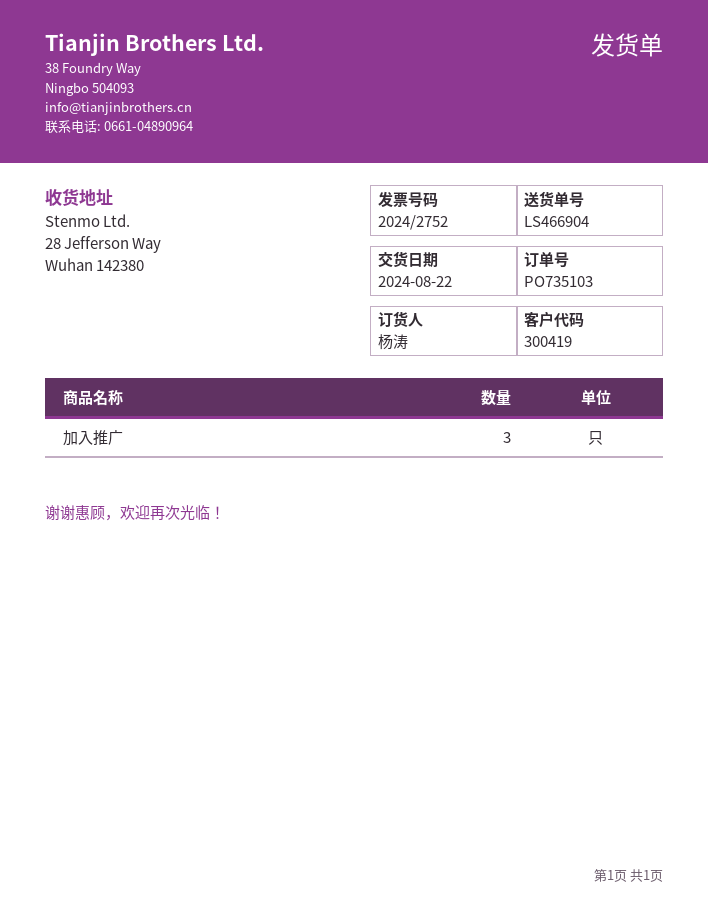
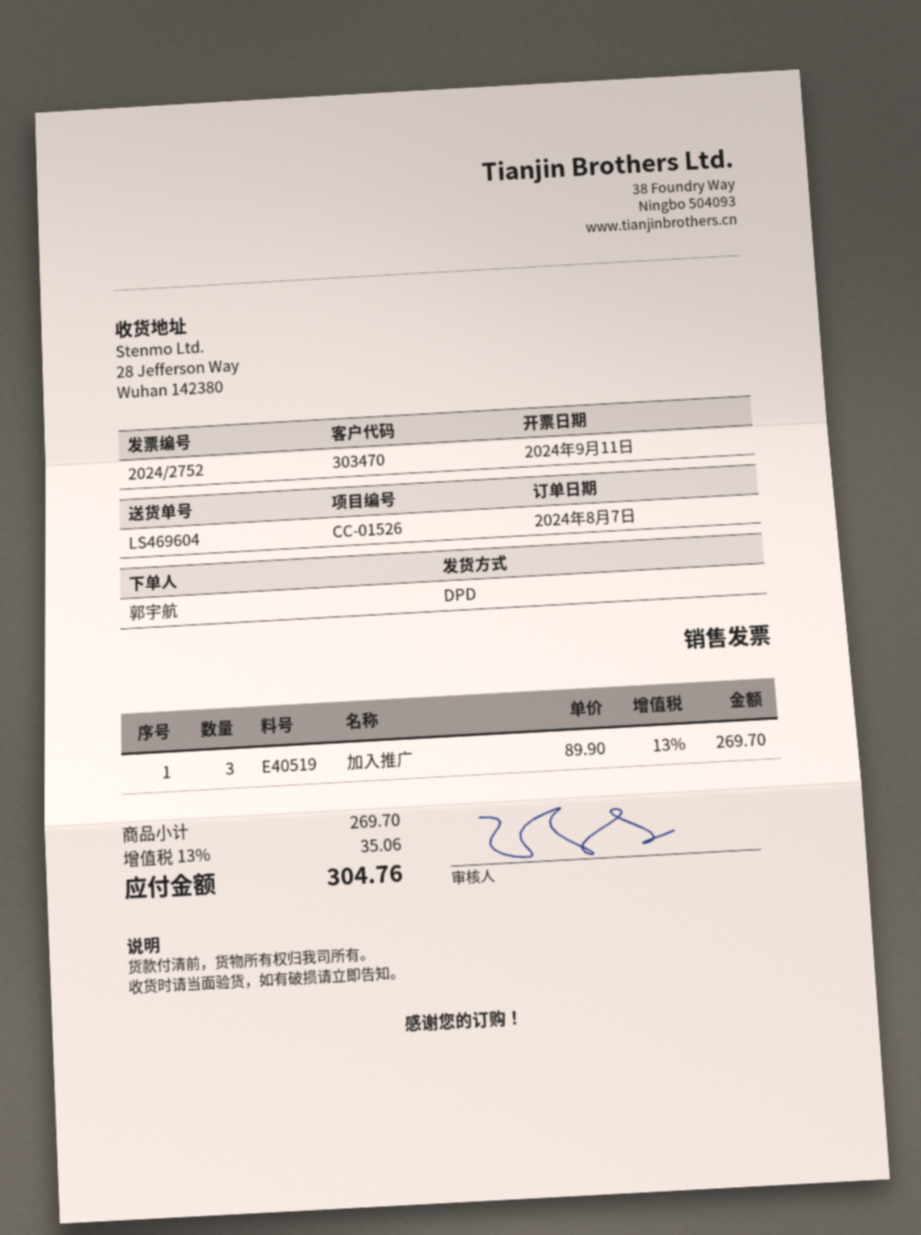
delivery note number: LS466904 -> LS469604
customer number: 300419 -> 303470
ordered by: 杨涛 -> 郭宇航

